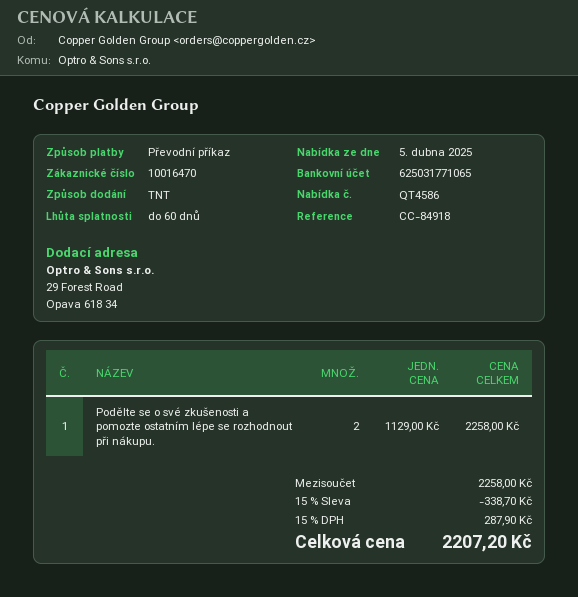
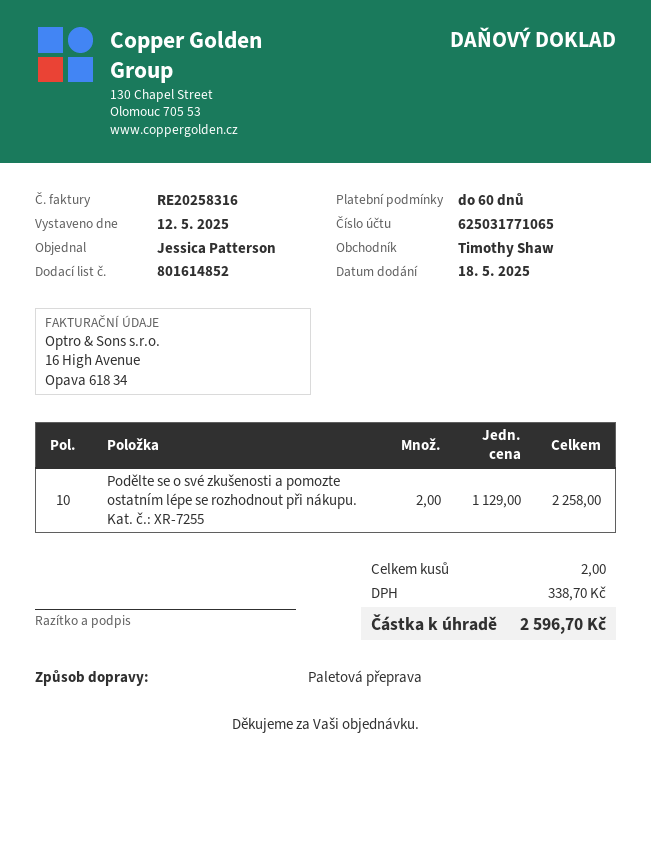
shipping method: TNT -> pallet freight
discount: 15% = 338.70 -> none
tax: 287.90 -> 338.70
total: 2207.20 -> 2596.70

